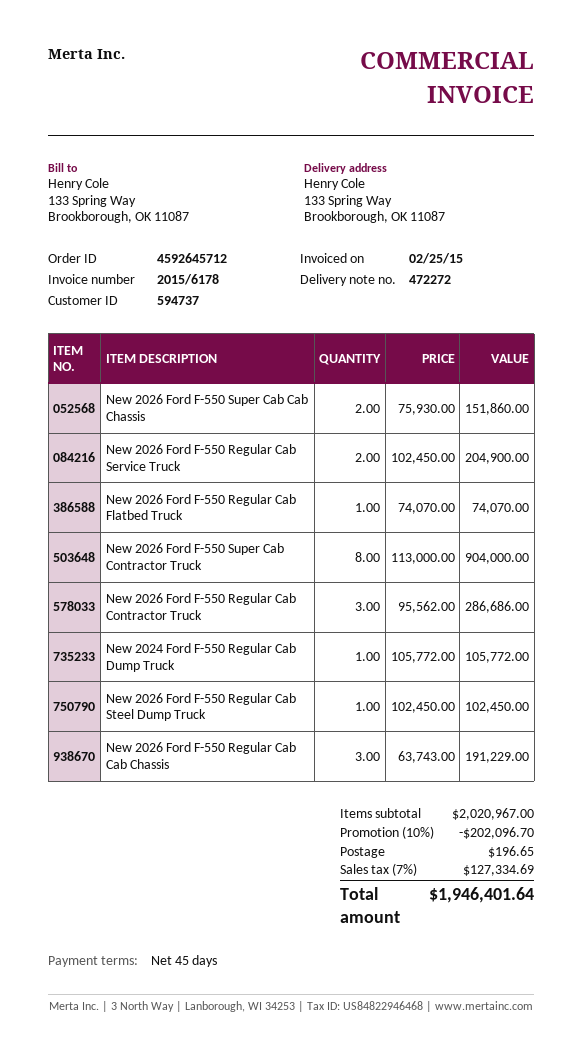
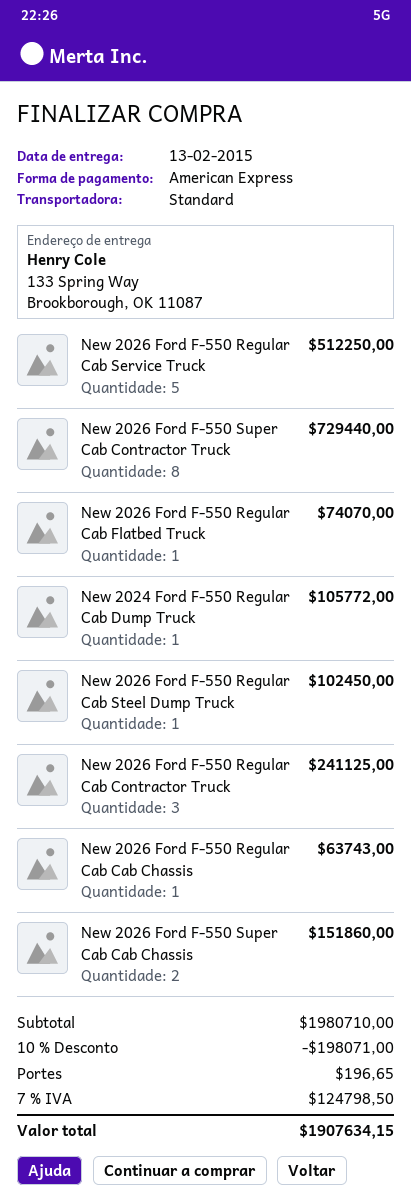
New 2026 Ford F-550 Regular Cab Service Truck: 2 for 204900.00 -> 5 for 512250.00
New 2026 Ford F-550 Super Cab Contractor Truck: 8 for 904000.00 -> 8 for 729440.00
New 2026 Ford F-550 Regular Cab Contractor Truck: 3 for 286686.00 -> 3 for 241125.00
New 2026 Ford F-550 Regular Cab Cab Chassis: 3 for 191229.00 -> 1 for 63743.00
subtotal: 2020967.00 -> 1980710.00
discount: 10% = 202096.70 -> 10% = 198071.00
tax: 7% = 127334.69 -> 7% = 124798.50
total: 1946401.64 -> 1907634.15

